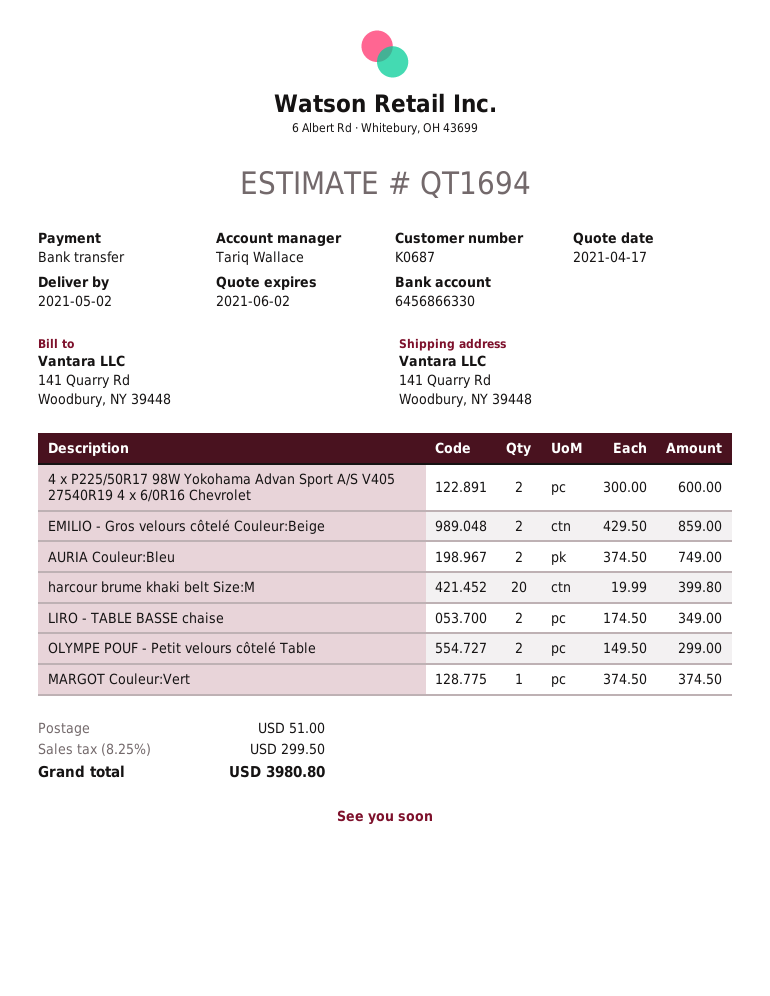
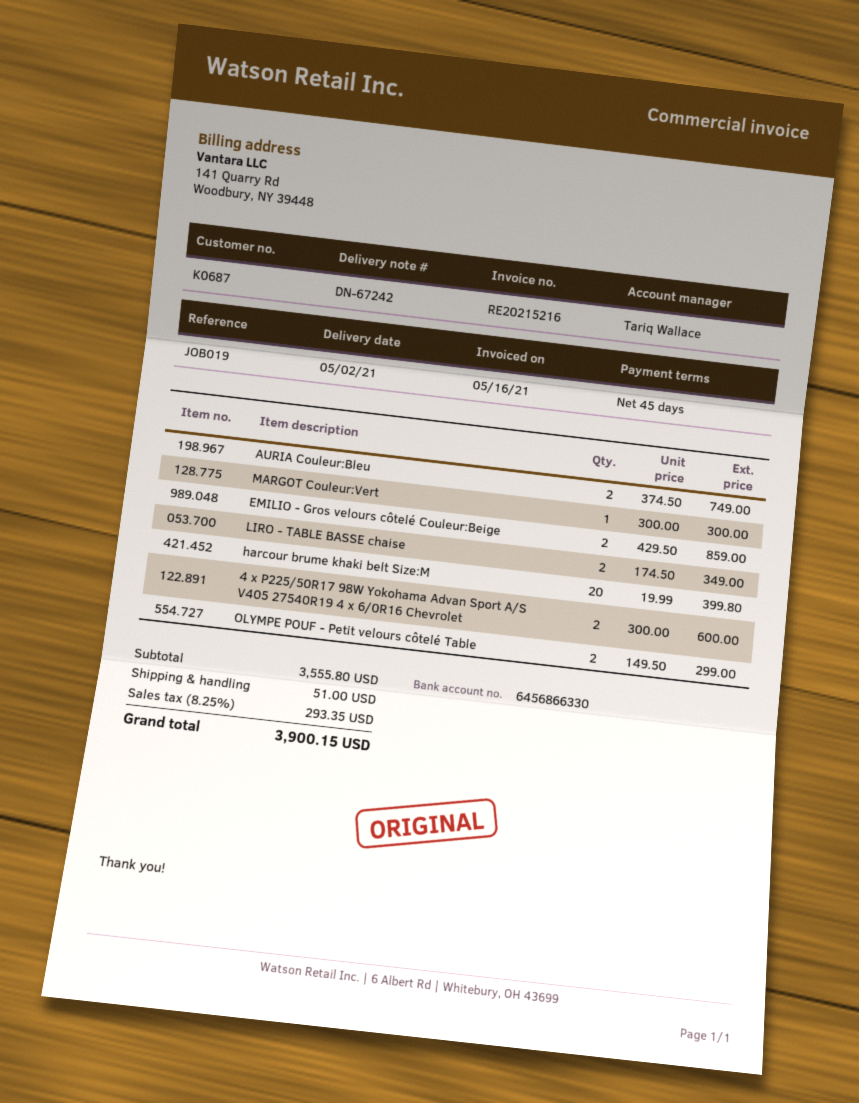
MARGOT Couleur:Vert: 1 x 374.50 = 374.50 -> 1 x 300.00 = 300.00
tax: 8.25% = 299.50 -> 8.25% = 293.35
total: 3980.80 -> 3900.15

